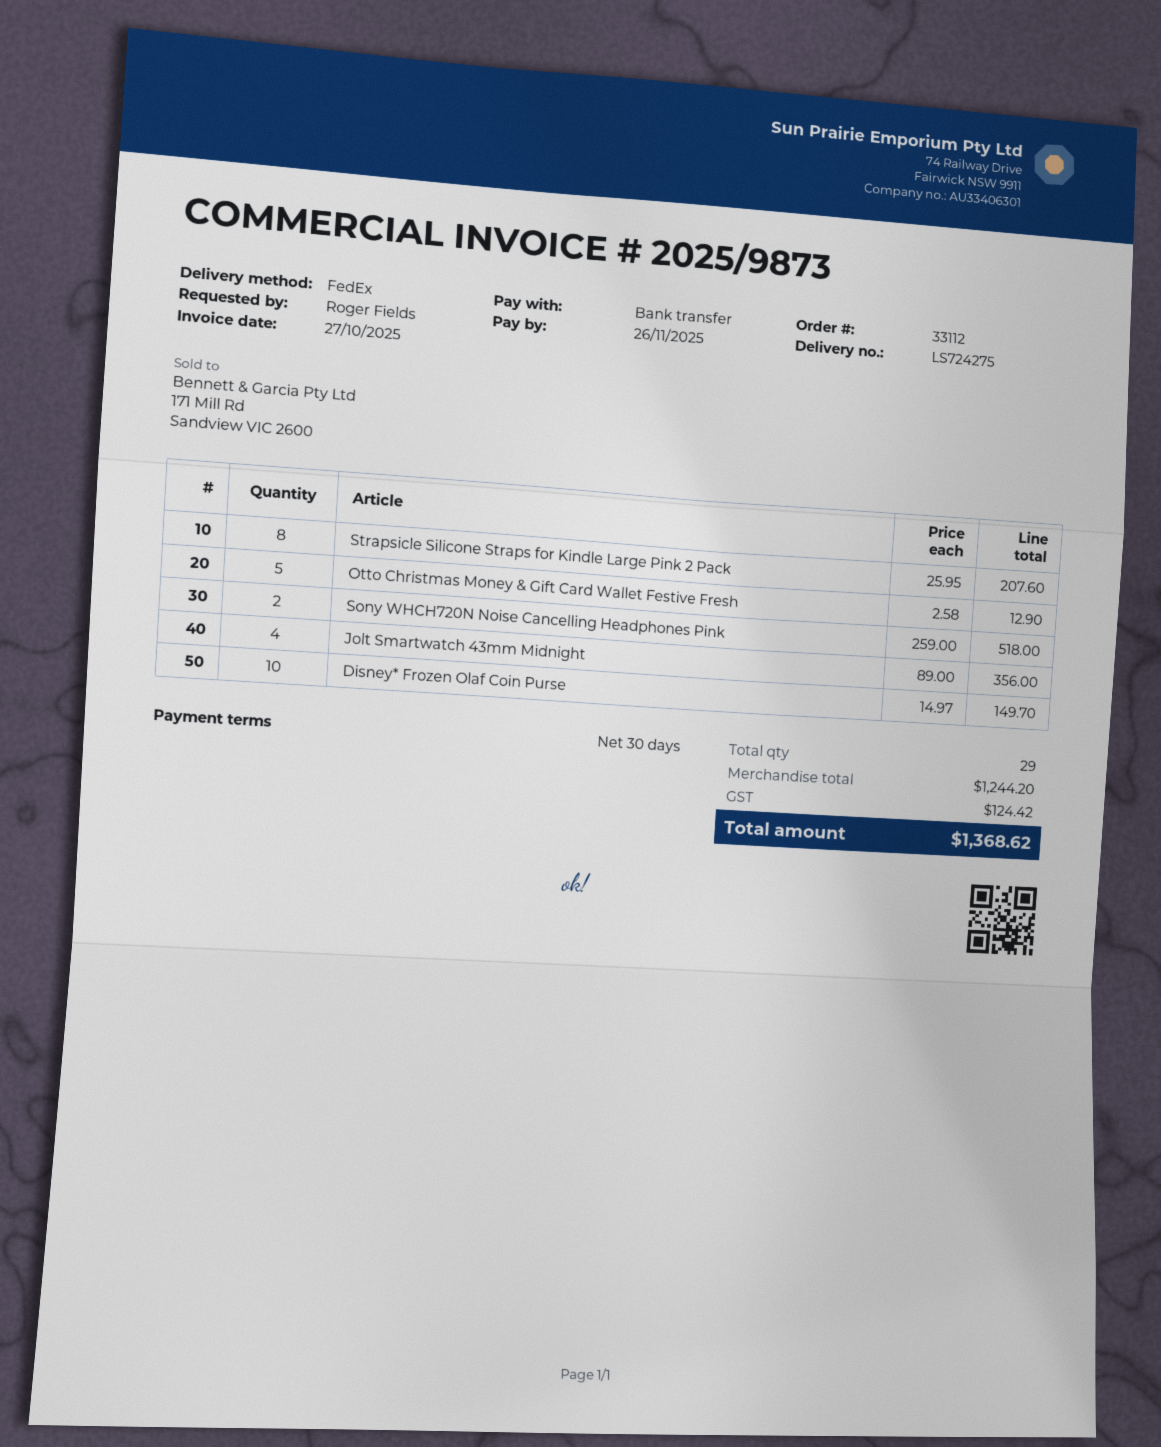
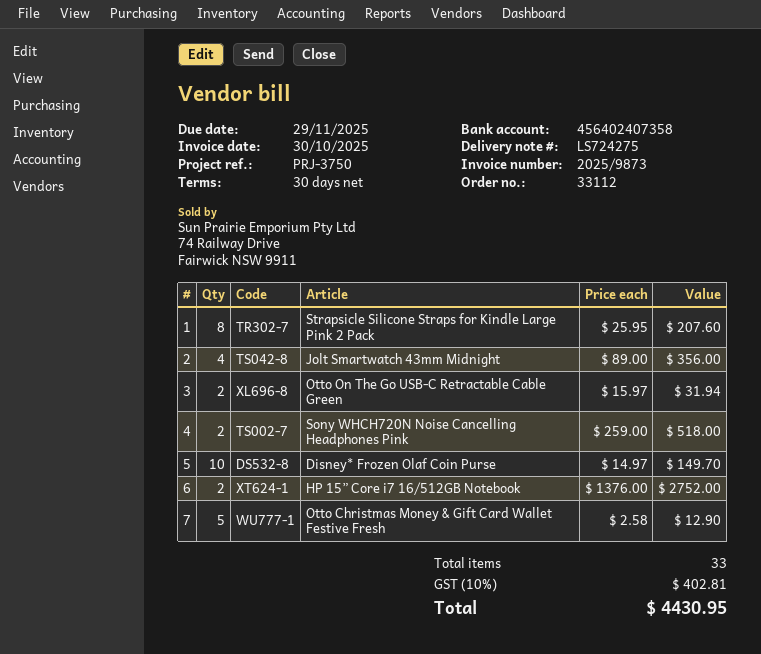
invoice date: 2025-10-27 -> 2025-10-30
due date: 2025-11-26 -> 2025-11-29
Otto On The Go USB-C Retractable Cable Green: none -> 2 x 15.97 = 31.94
HP 15” Core i7 16/512GB Notebook: none -> 2 x 1376.00 = 2752.00
total quantity: 29 -> 33
tax: 124.42 -> 402.81
total: 1368.62 -> 4430.95

